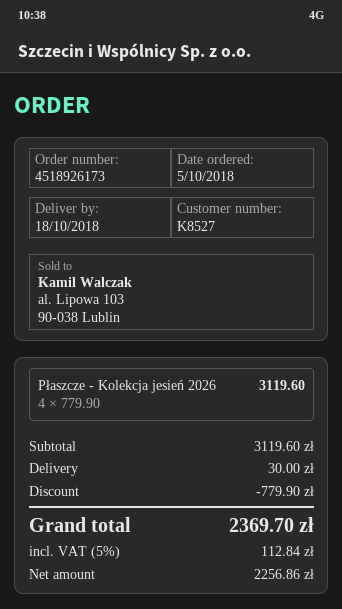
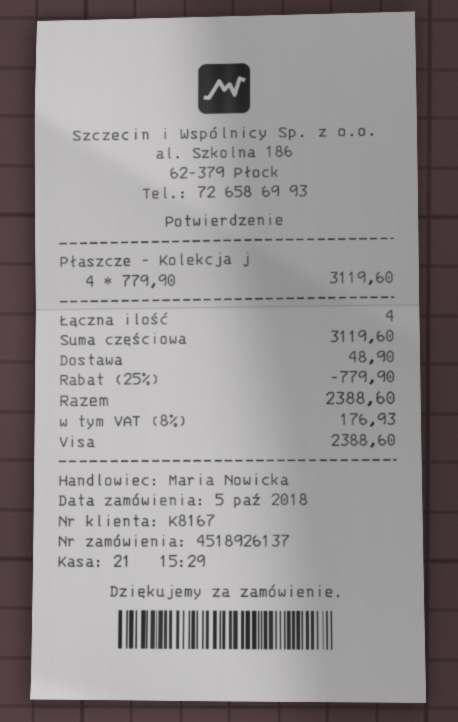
order number: 4518926173 -> 4518926137
customer number: K8527 -> K8167
shipping: 30.00 -> 48.90
tax: 5% = 112.84 -> 8% = 176.93
total: 2369.70 -> 2388.60

